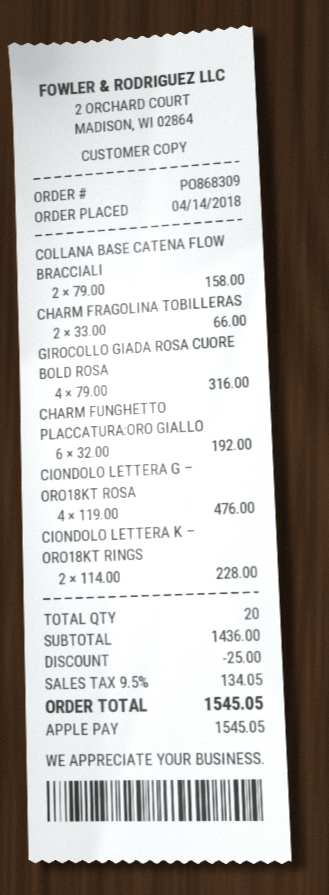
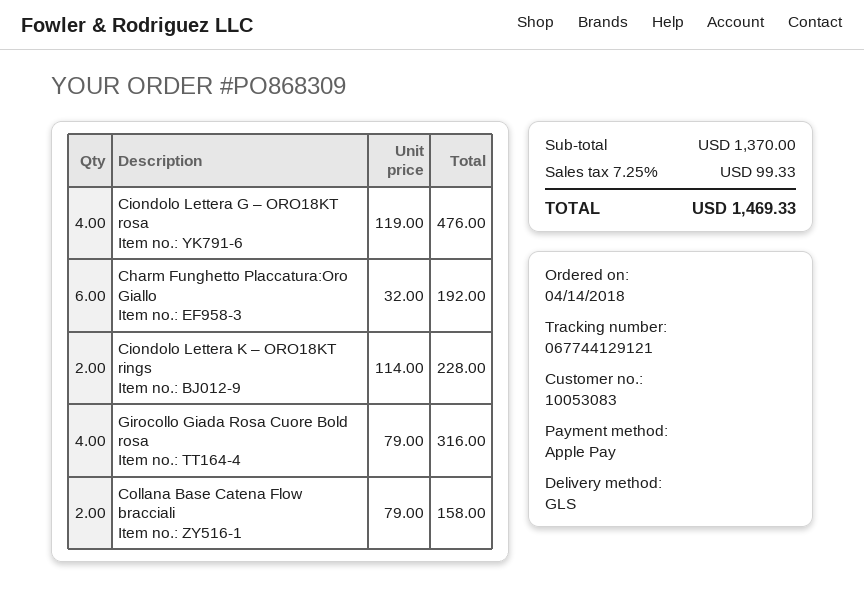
CHARM FRAGOLINA TOBILLERAS: 2 x 33.00 = 66.00 -> none
subtotal: 1436.00 -> 1370.00
discount: 25.00 -> none
tax: 9.5% = 134.05 -> 7.25% = 99.33
total: 1545.05 -> 1469.33

